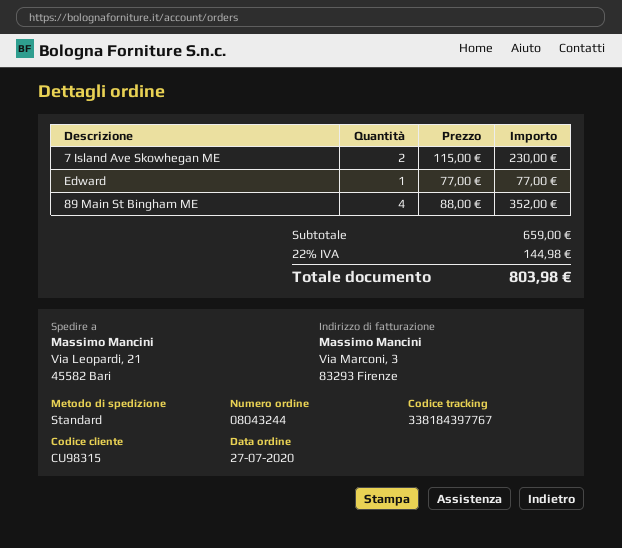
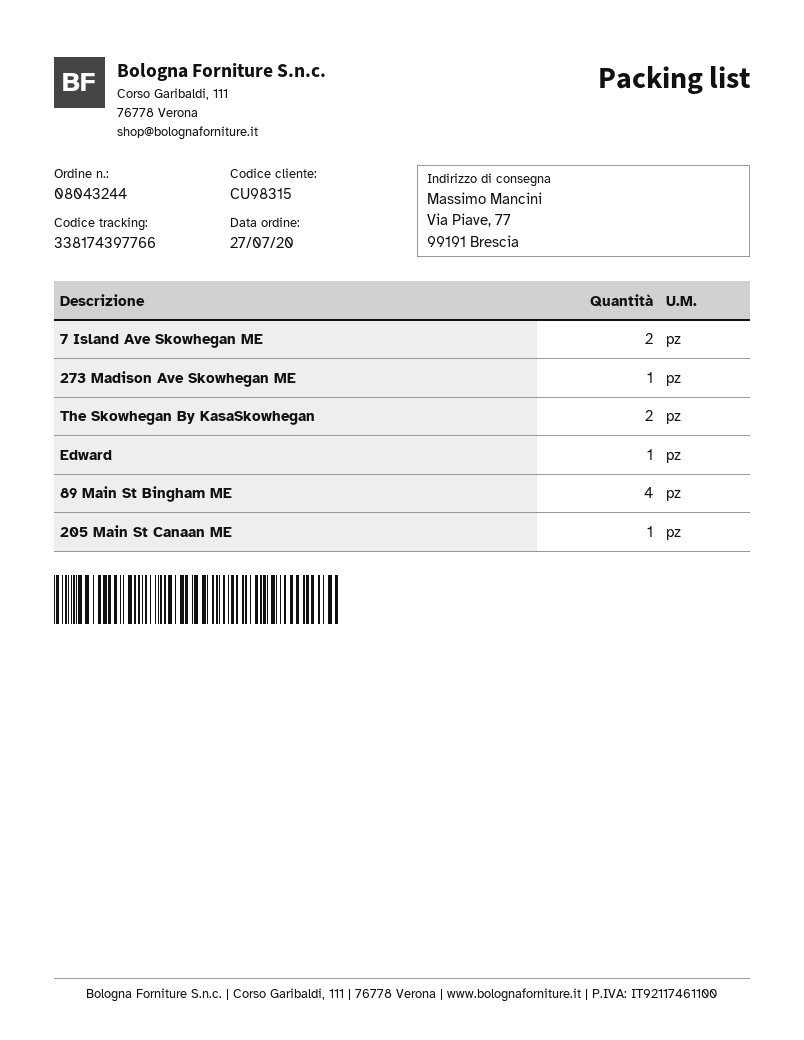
tracking number: 338184397767 -> 338174397766
ship to: Via Leopardi, 21, 45582 Bari -> Via Piave, 77, 99191 Brescia
273 Madison Ave Skowhegan ME: none -> 1
The Skowhegan By KasaSkowhegan: none -> 2
205 Main St Canaan ME: none -> 1

